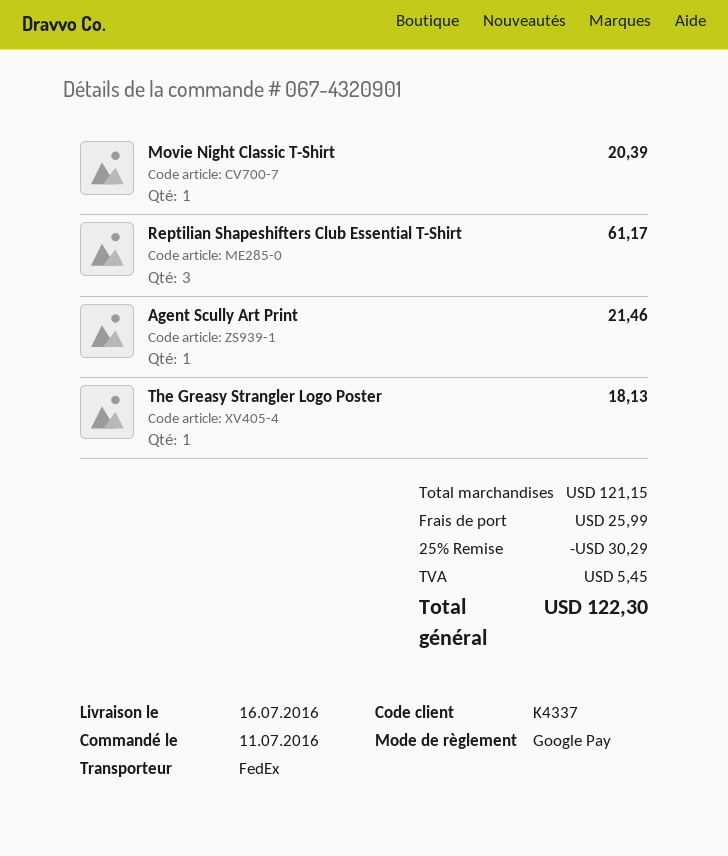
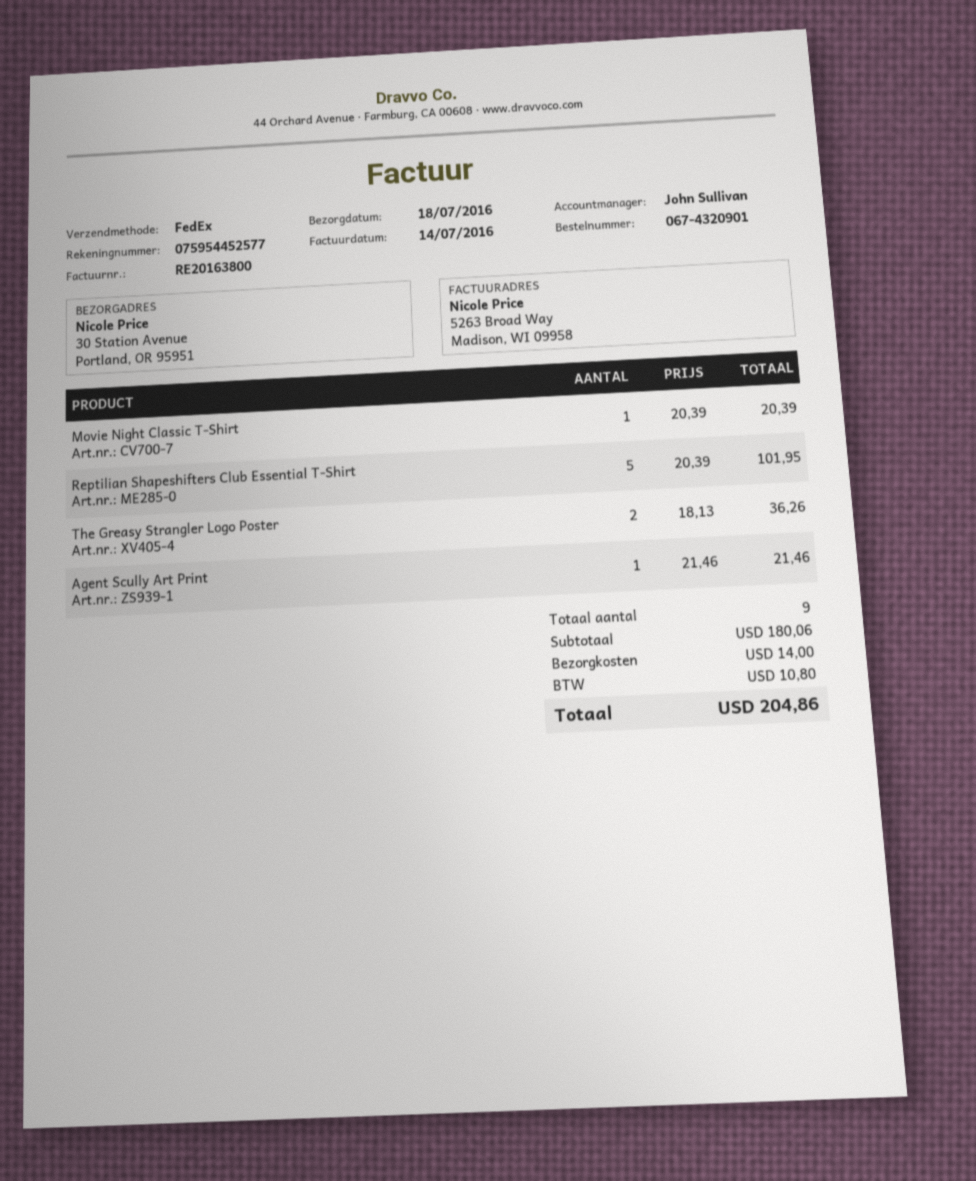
delivery date: 2016-07-16 -> 2016-07-18
Reptilian Shapeshifters Club Essential T-Shirt: 3 for 61.17 -> 5 for 101.95
The Greasy Strangler Logo Poster: 1 for 18.13 -> 2 for 36.26
subtotal: 121.15 -> 180.06
discount: 25% = 30.29 -> none
shipping: 25.99 -> 14.00
tax: 5.45 -> 10.80
total: 122.30 -> 204.86

